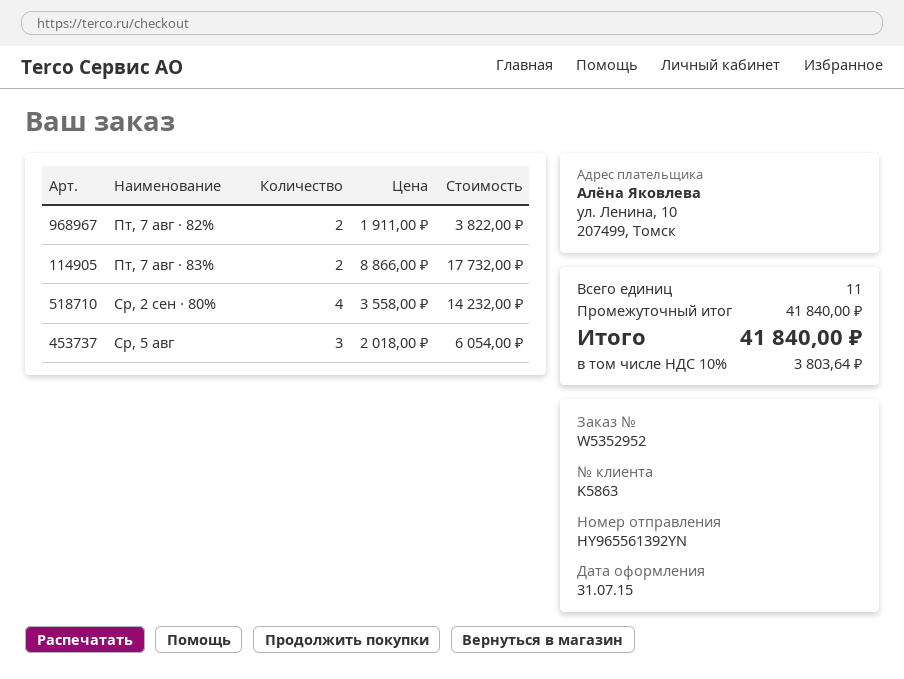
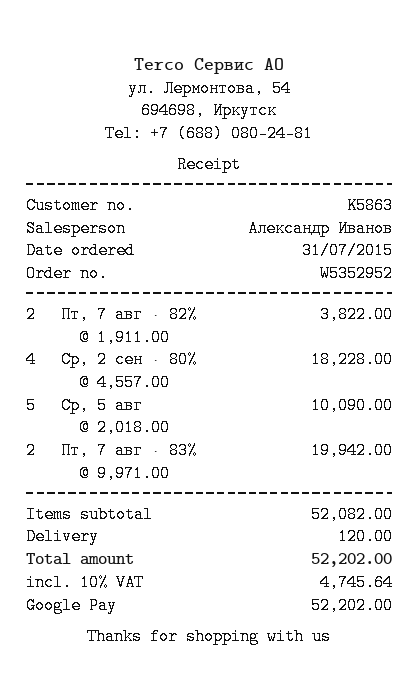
Пт, 7 авг · 83%: 2 x 8866.00 = 17732.00 -> 2 x 9971.00 = 19942.00
Ср, 2 сен · 80%: 4 x 3558.00 = 14232.00 -> 4 x 4557.00 = 18228.00
Ср, 5 авг: 3 x 2018.00 = 6054.00 -> 5 x 2018.00 = 10090.00
subtotal: 41840.00 -> 52082.00
shipping: none -> 120.00
tax: 10% = 3803.64 -> 10% = 4745.64
total: 41840.00 -> 52202.00

